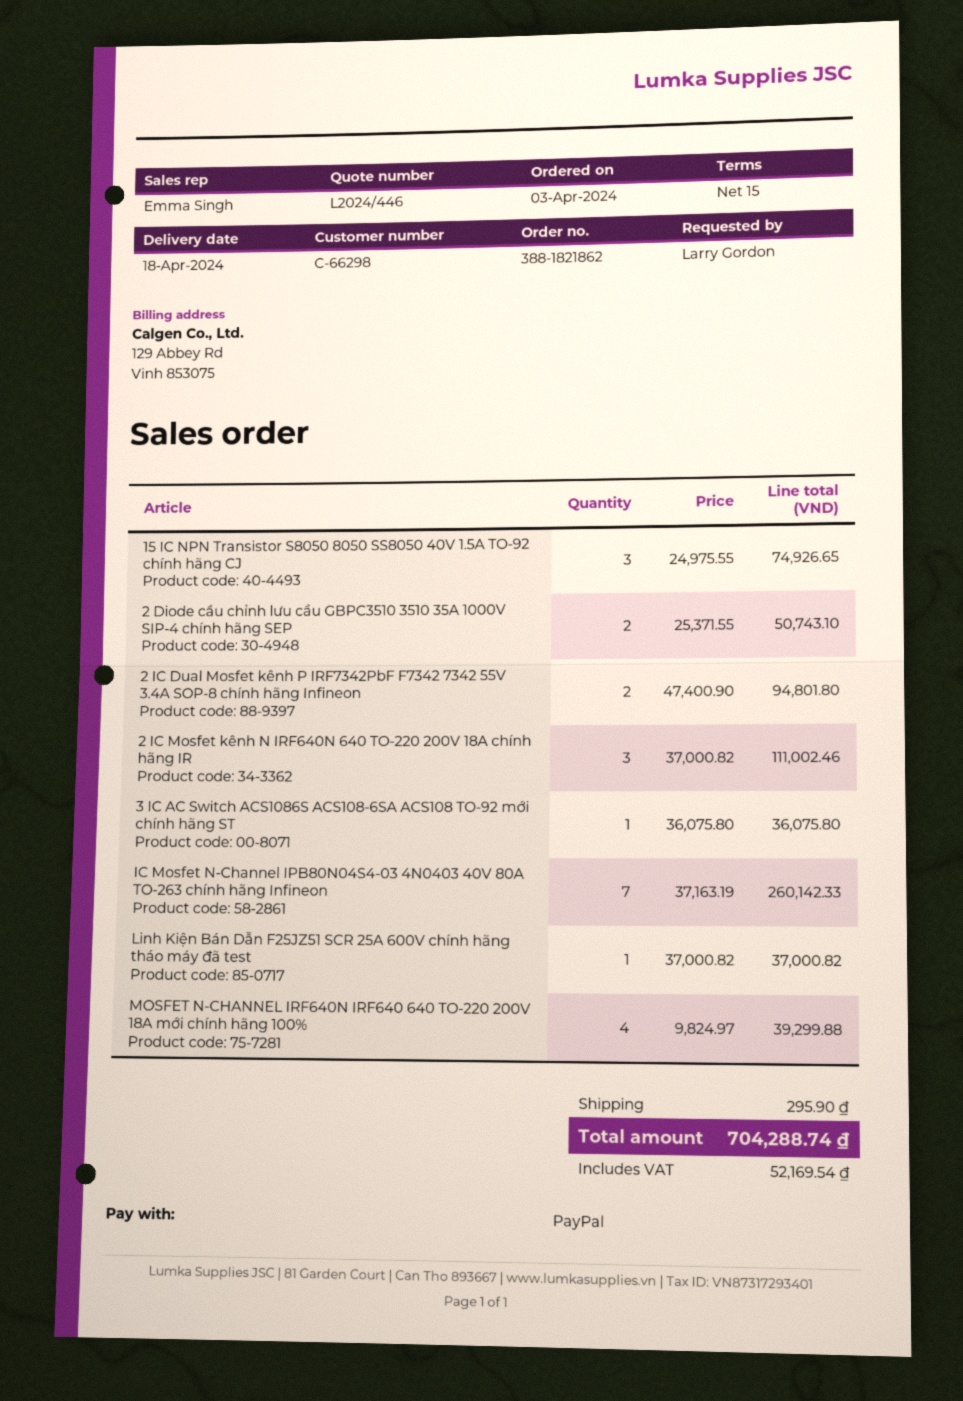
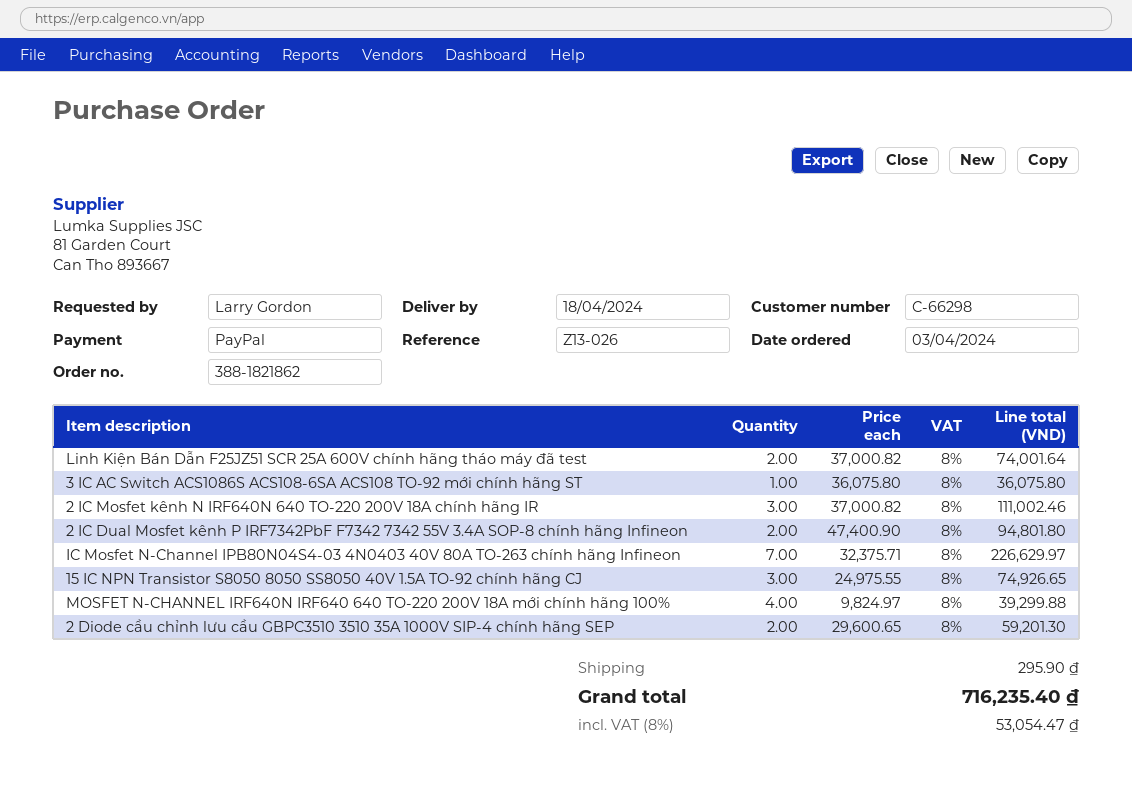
2 Diode cầu chỉnh lưu cầu GBPC3510 3510 35A 1000V SIP-4 chính hãng SEP: 2 x 25371.55 = 50743.10 -> 2 x 29600.65 = 59201.30
IC Mosfet N-Channel IPB80N04S4-03 4N0403 40V 80A TO-263 chính hãng Infineon: 7 x 37163.19 = 260142.33 -> 7 x 32375.71 = 226629.97
Linh Kiện Bán Dẫn F25JZ51 SCR 25A 600V chính hãng tháo máy đã test: 1 x 37000.82 = 37000.82 -> 2 x 37000.82 = 74001.64
tax: 52169.54 -> 53054.47
total: 704288.74 -> 716235.40

